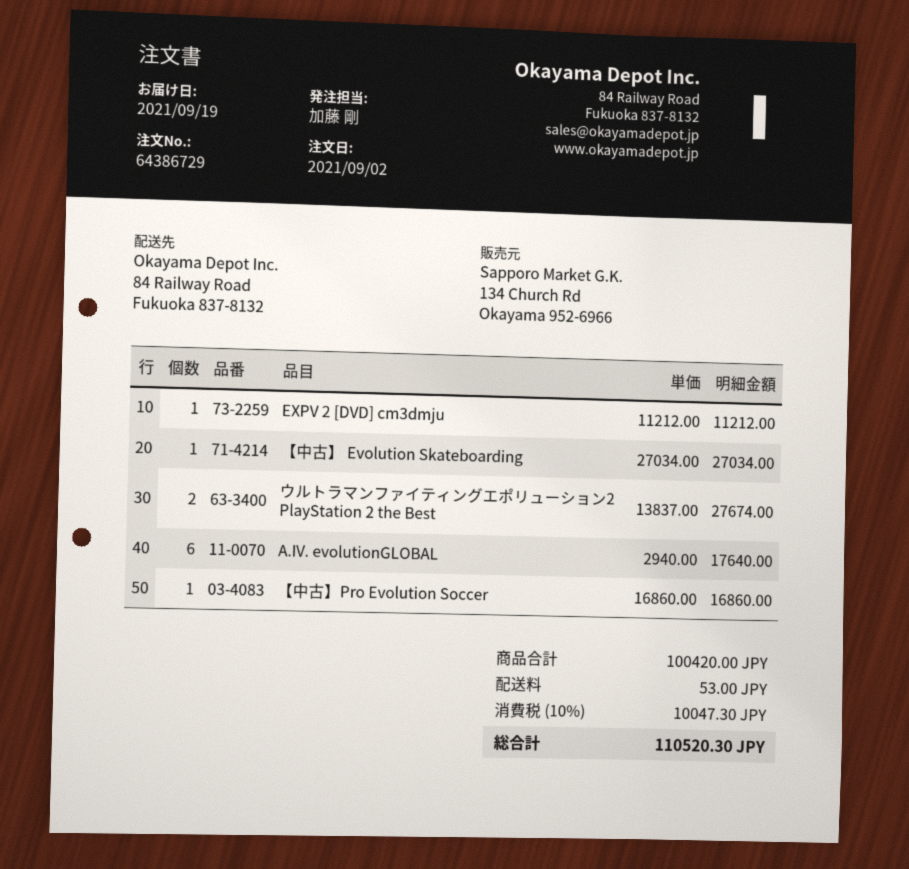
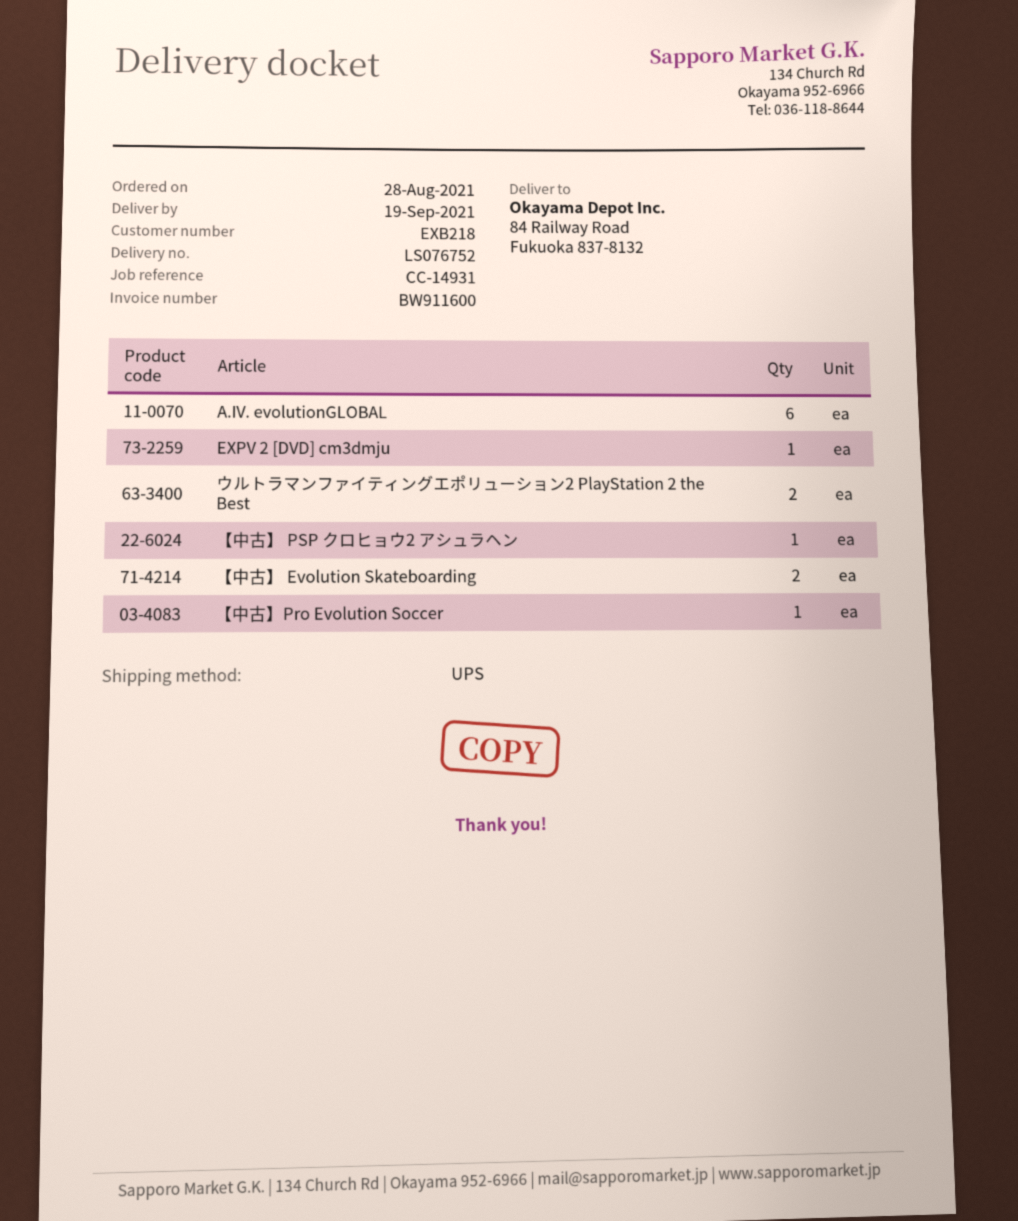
order date: 2021-09-02 -> 2021-08-28
【中古】 Evolution Skateboarding: 1 -> 2
【中古】 PSP クロヒョウ2 アシュラヘン: none -> 1

